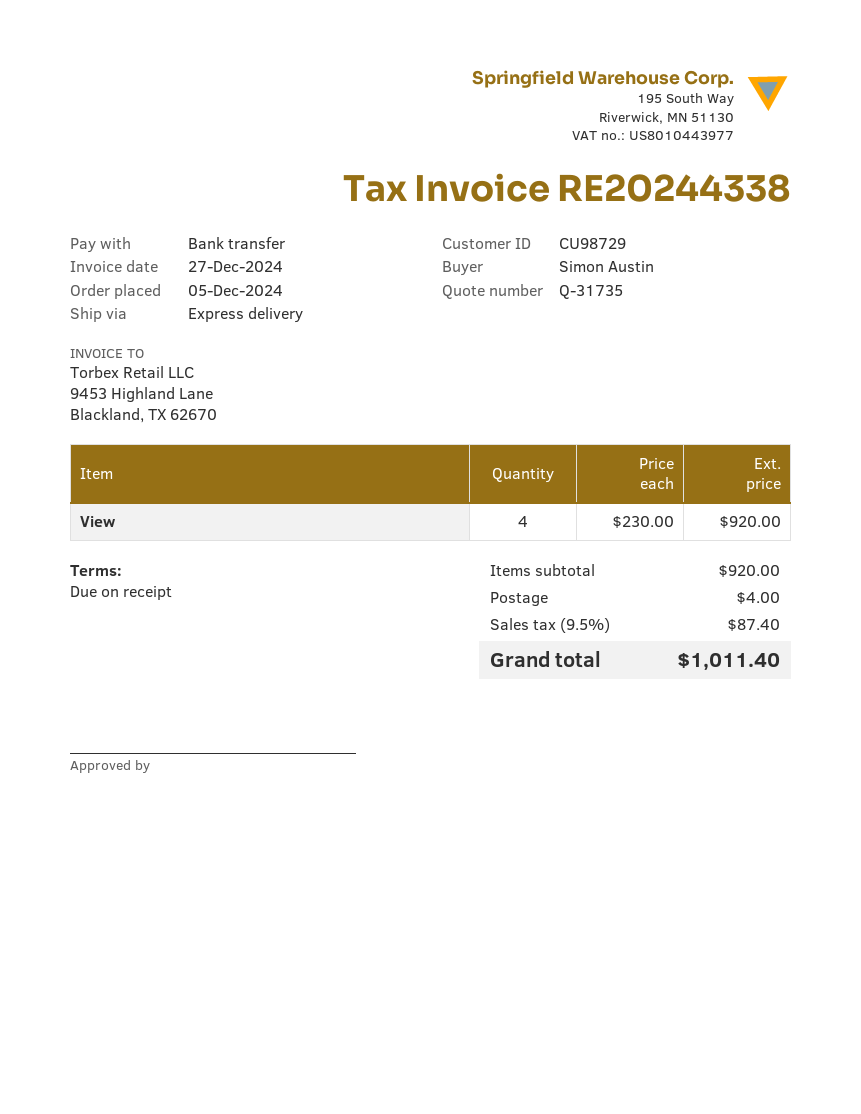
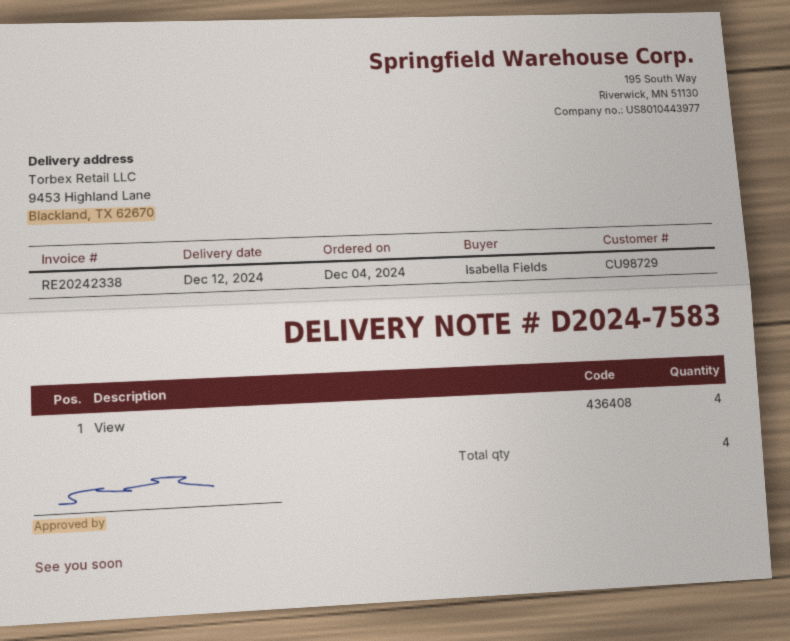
order date: 2024-12-05 -> 2024-12-04
invoice number: RE20244338 -> RE20242338
ordered by: Simon Austin -> Isabella Fields

